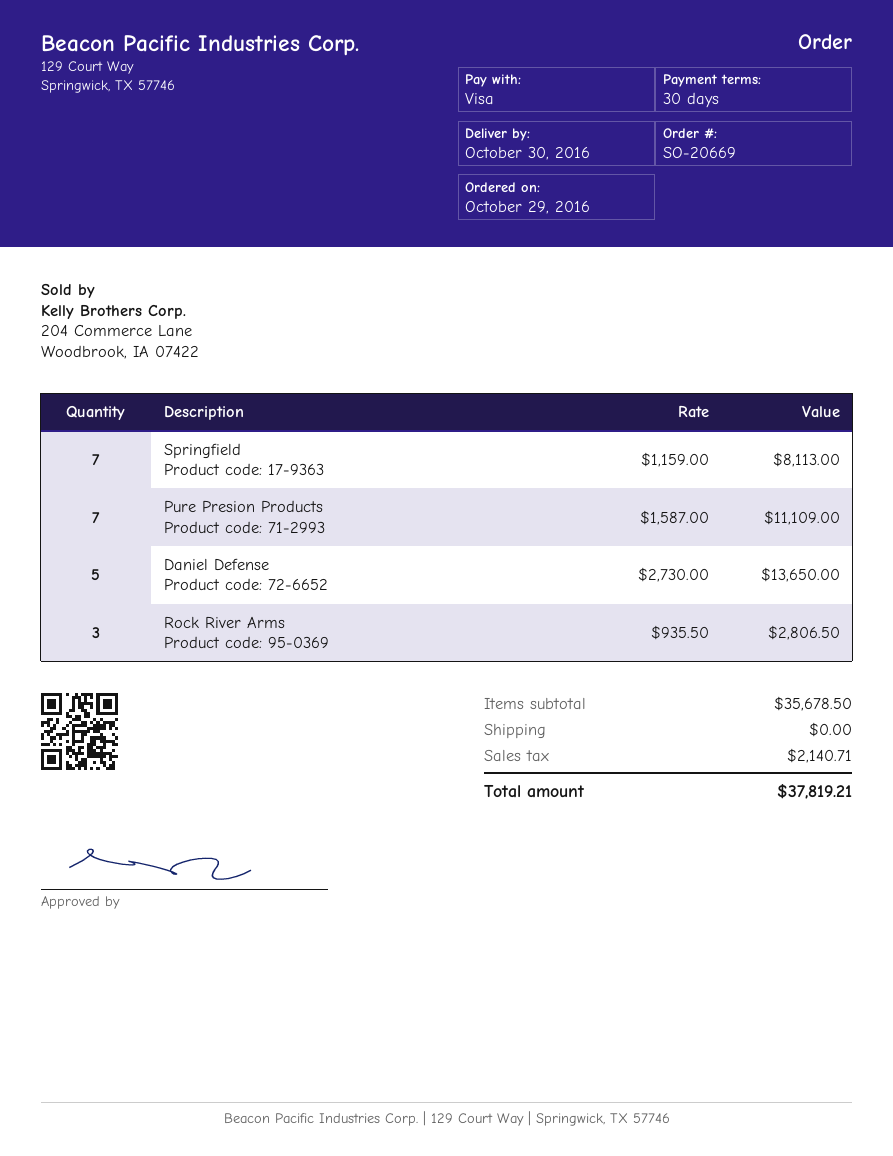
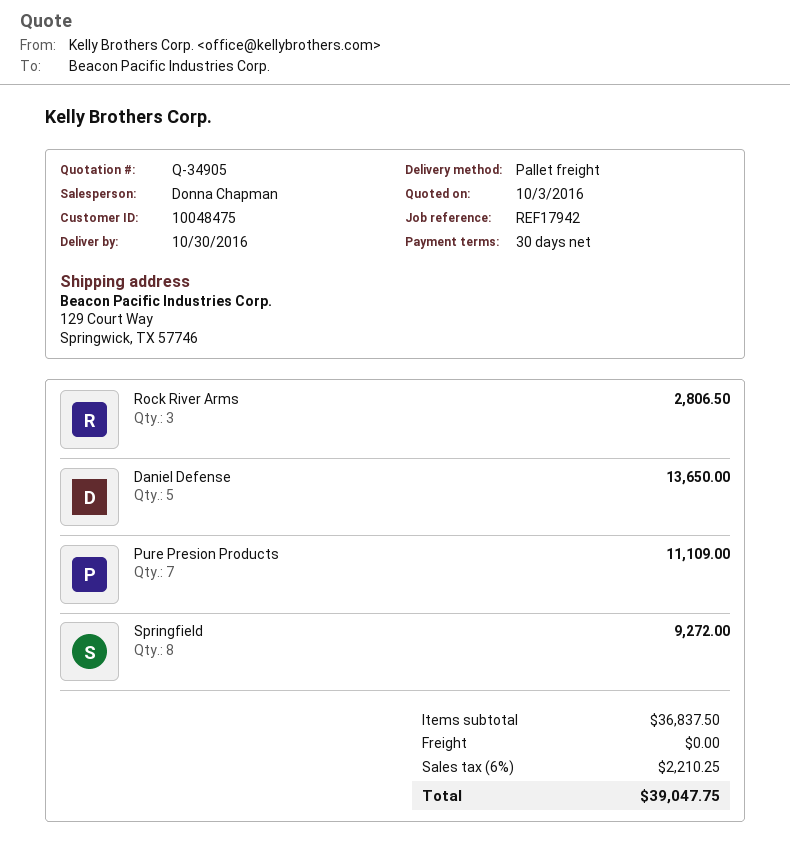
Springfield: 7 for 8113.00 -> 8 for 9272.00
subtotal: 35678.50 -> 36837.50
tax: 2140.71 -> 2210.25
total: 37819.21 -> 39047.75

